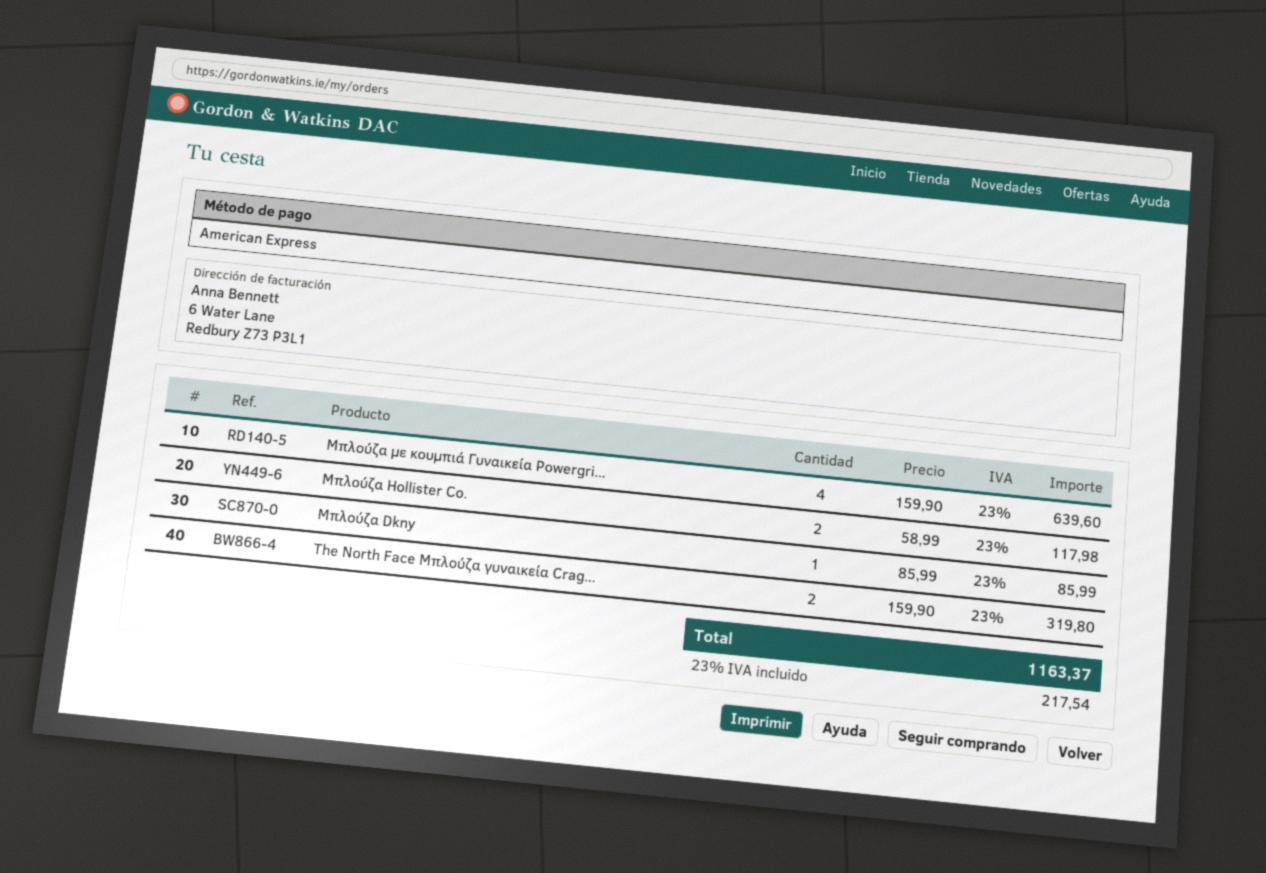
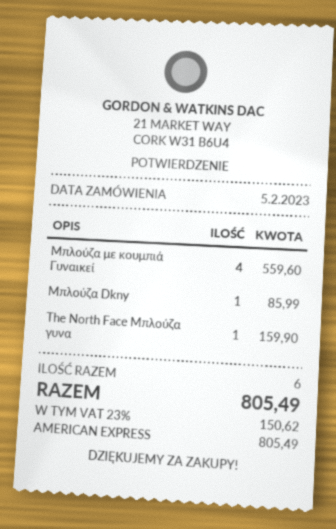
Μπλούζα με κουμπιά Γυναικεία Powergri...: 4 for 639.60 -> 4 for 559.60
Μπλούζα Hollister Co.: 2 for 117.98 -> none
The North Face Μπλούζα γυναικεία Crag...: 2 for 319.80 -> 1 for 159.90
tax: 23% = 217.54 -> 23% = 150.62
total: 1163.37 -> 805.49

